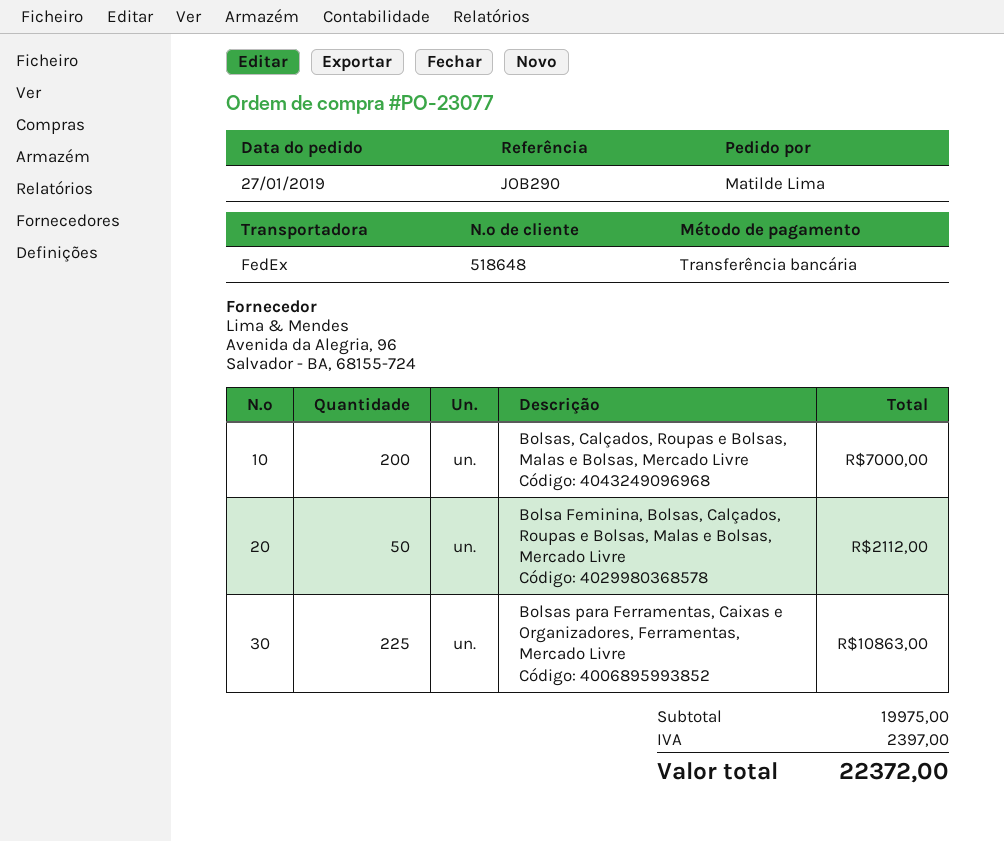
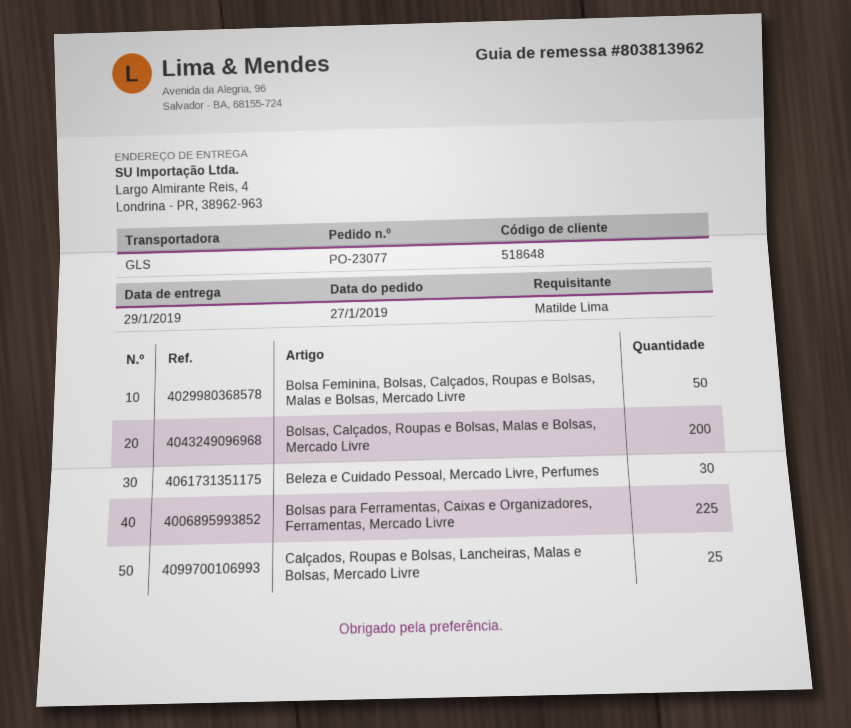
shipping method: FedEx -> GLS
Beleza e Cuidado Pessoal, Mercado Livre, Perfumes: none -> 30
Calçados, Roupas e Bolsas, Lancheiras, Malas e Bolsas, Mercado Livre: none -> 25

